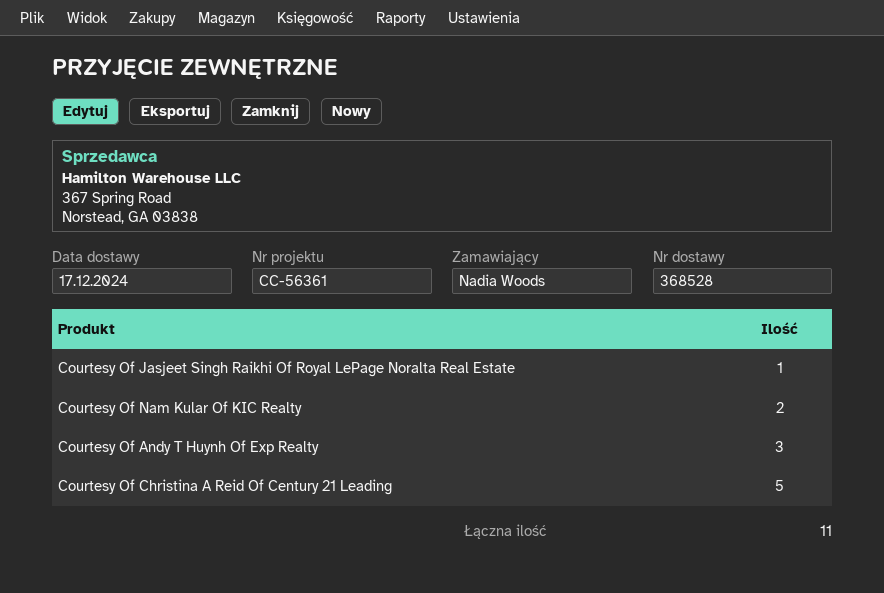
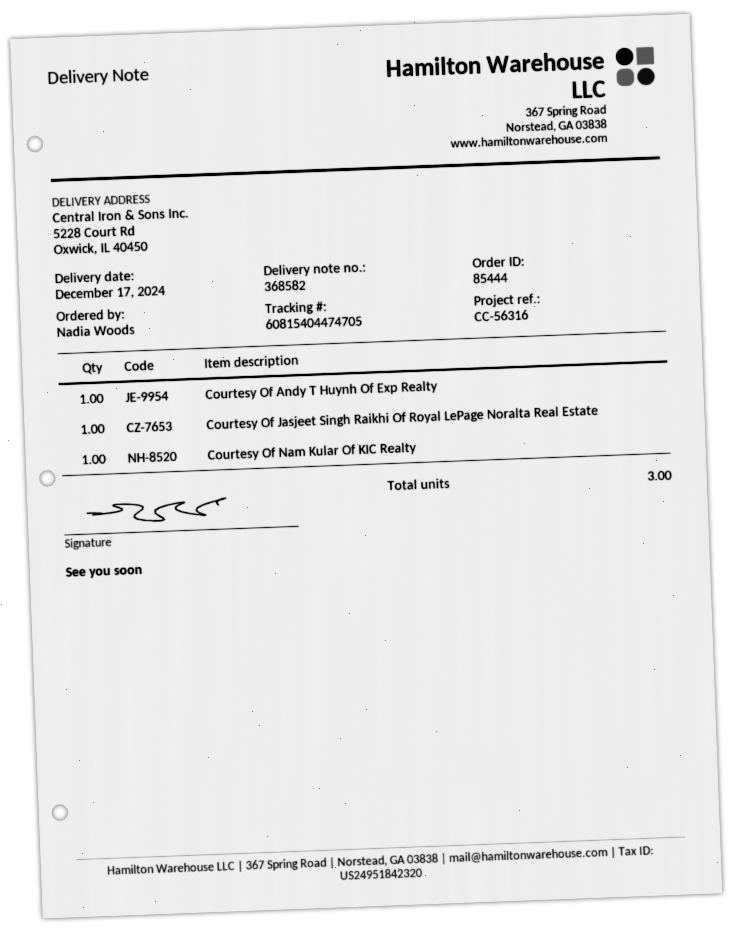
delivery note number: 368528 -> 368582
reference: CC-56361 -> CC-56316
Courtesy Of Nam Kular Of KIC Realty: 2 -> 1
Courtesy Of Andy T Huynh Of Exp Realty: 3 -> 1
Courtesy Of Christina A Reid Of Century 21 Leading: 5 -> none
total quantity: 11 -> 3

